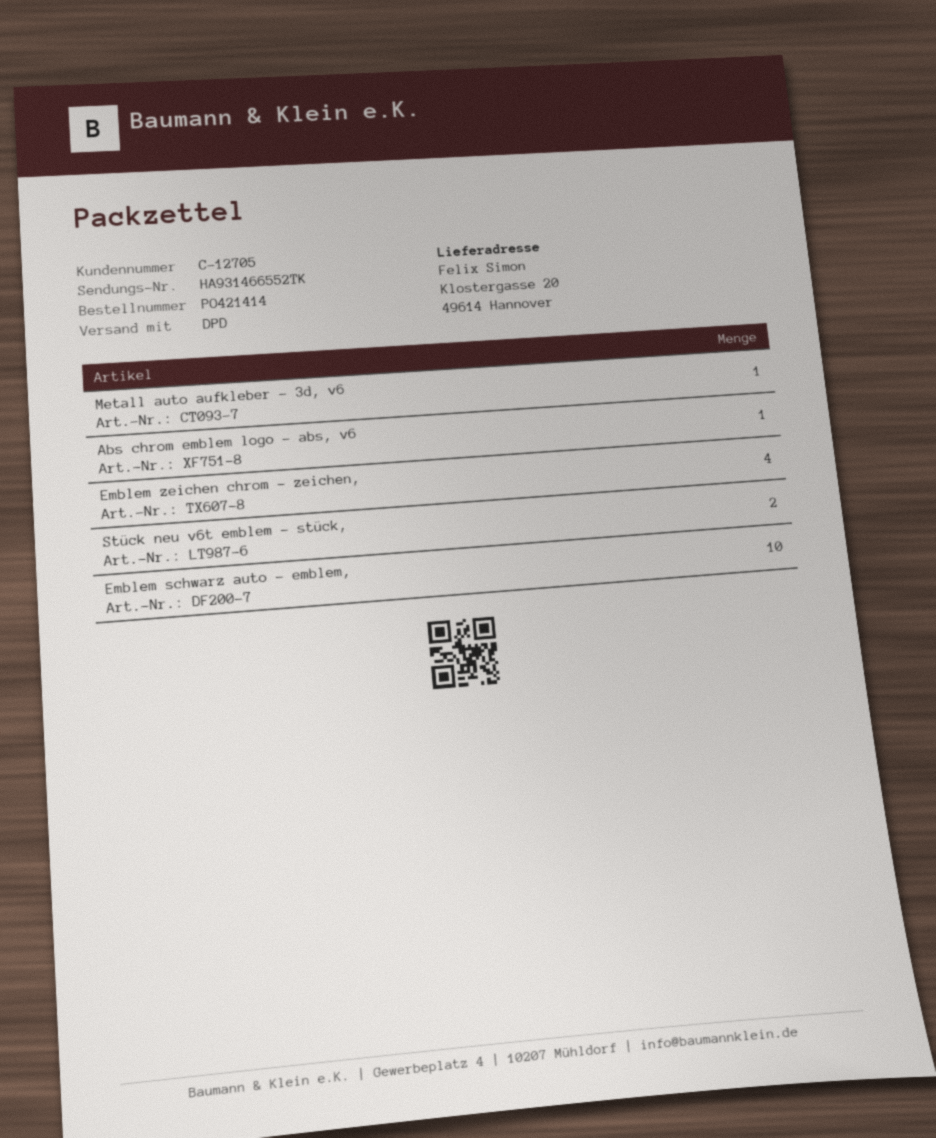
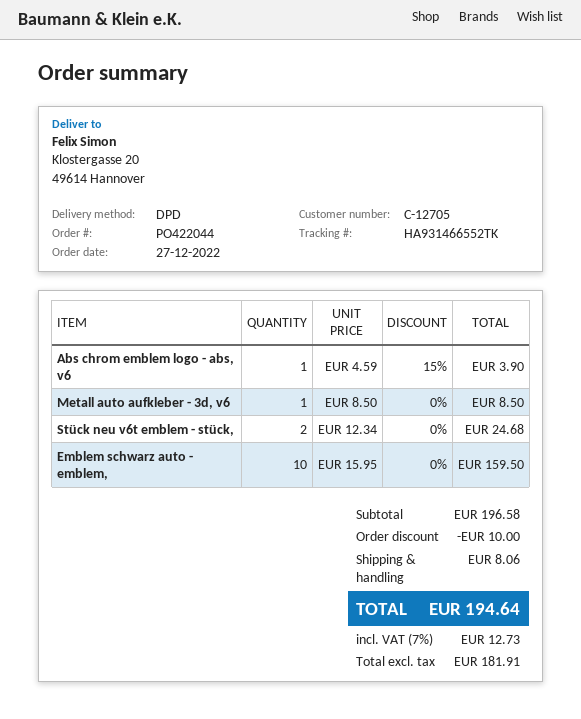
order number: PO421414 -> PO422044
Emblem zeichen chrom - zeichen,: 4 -> none

